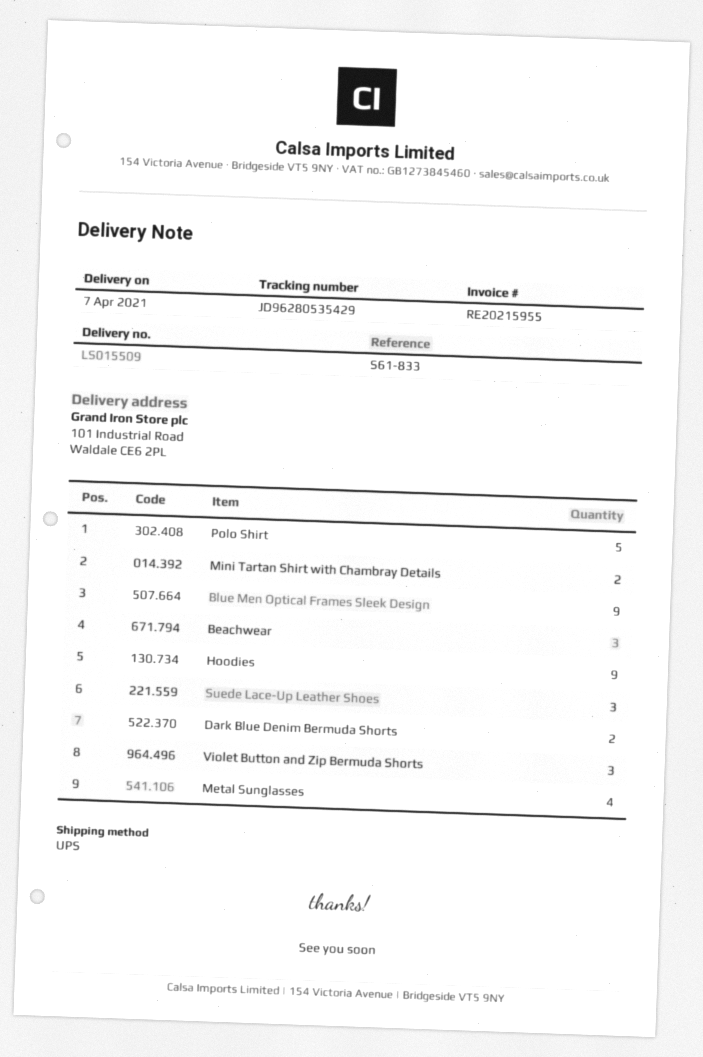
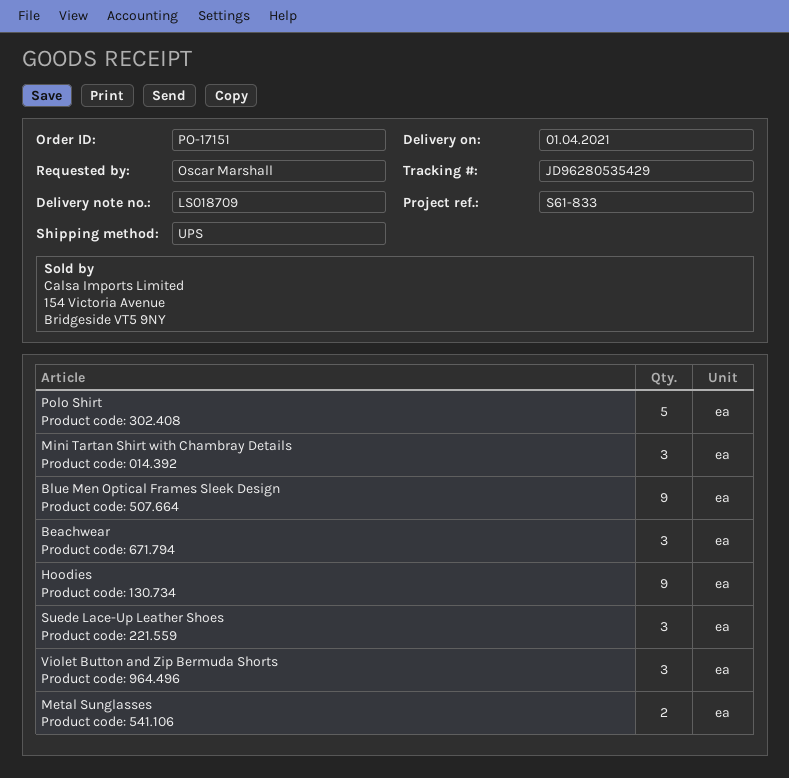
delivery note number: LS015509 -> LS018709
delivery date: 2021-04-07 -> 2021-04-01
Mini Tartan Shirt with Chambray Details: 2 -> 3
Dark Blue Denim Bermuda Shorts: 2 -> none
Metal Sunglasses: 4 -> 2

